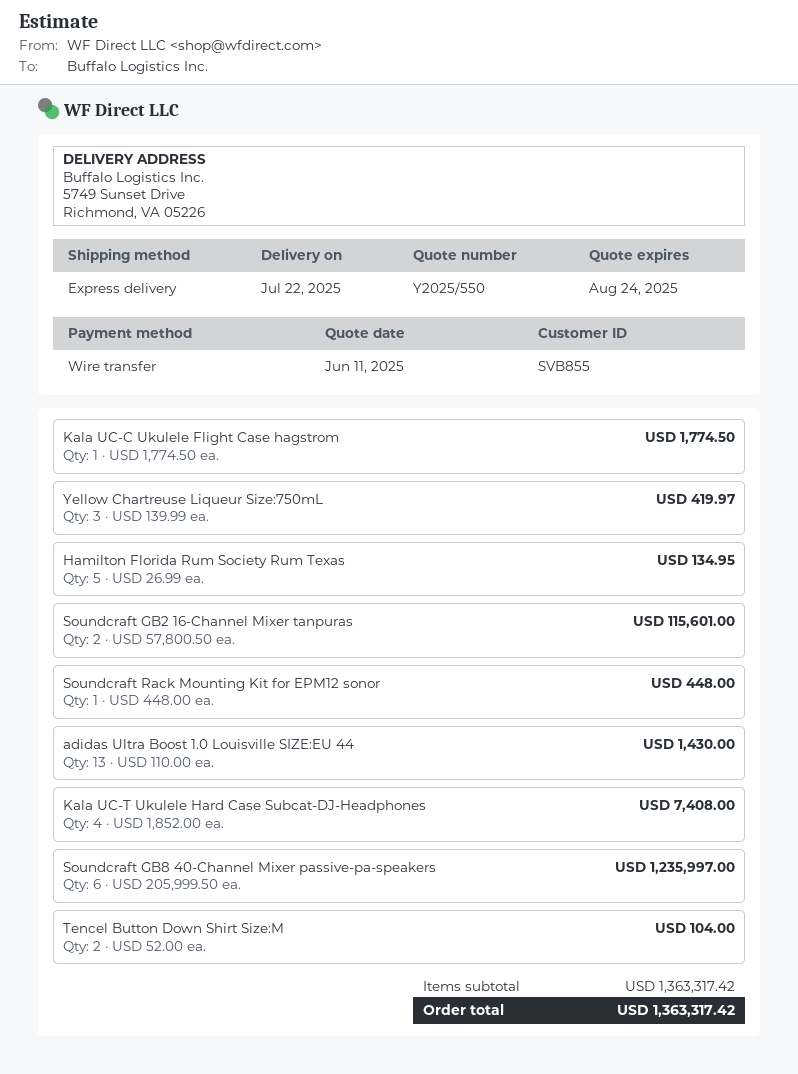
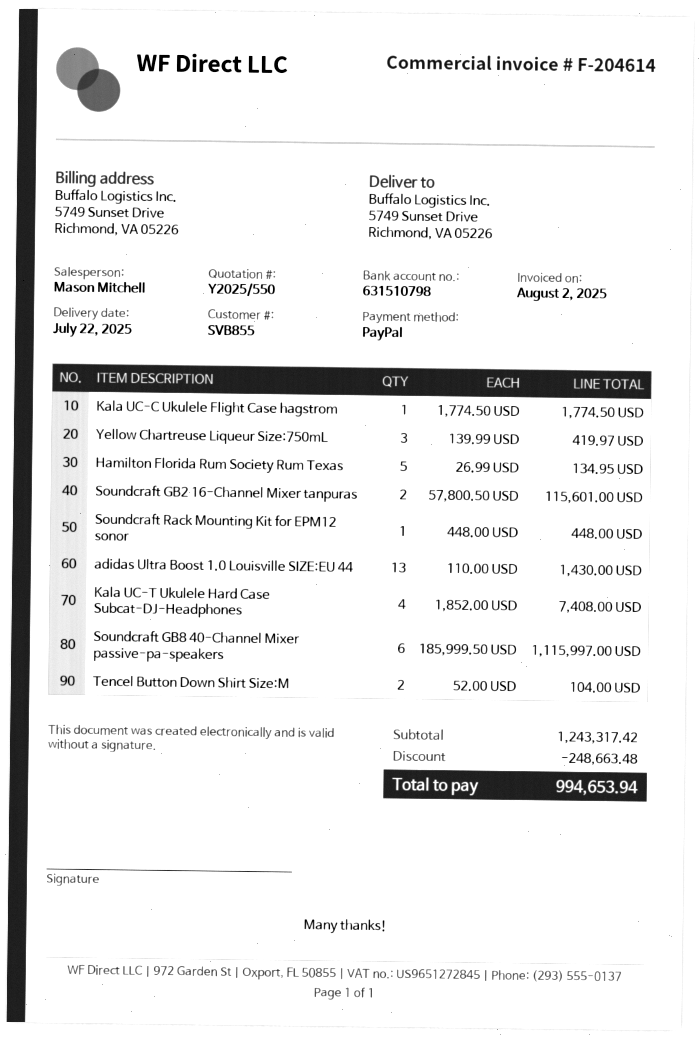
payment method: bank transfer -> PayPal
Soundcraft GB8 40-Channel Mixer passive-pa-speakers: 6 x 205999.50 = 1235997.00 -> 6 x 185999.50 = 1115997.00
subtotal: 1363317.42 -> 1243317.42
discount: none -> 248663.48
total: 1363317.42 -> 994653.94

